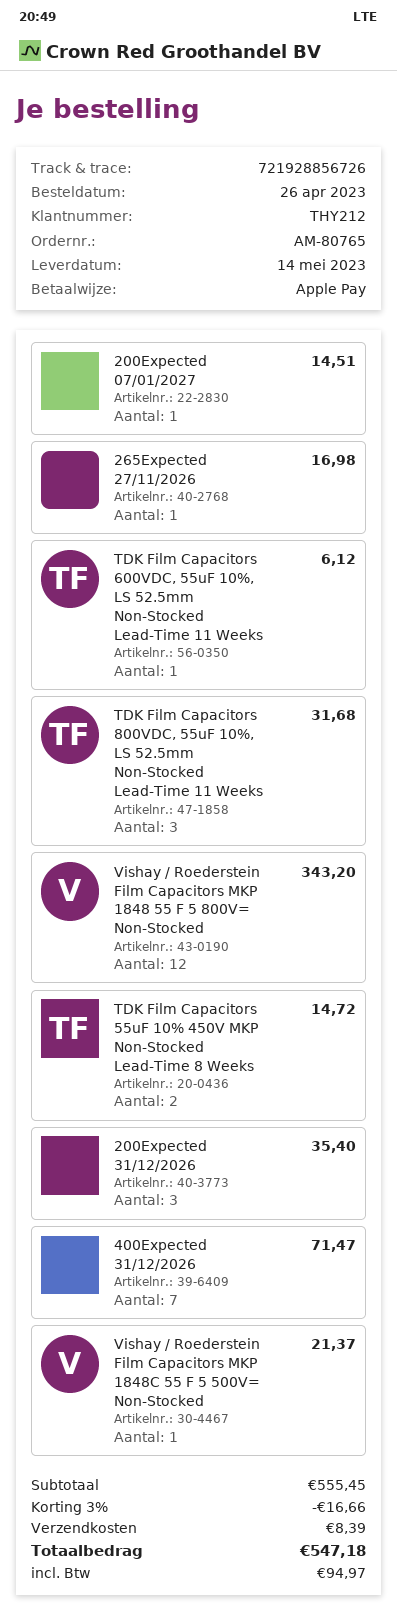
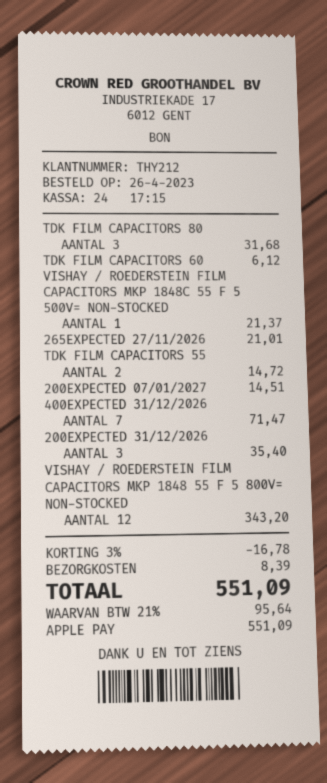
265Expected 27/11/2026: 1 for 16.98 -> 1 for 21.01
discount: 3% = 16.66 -> 3% = 16.78
tax: 94.97 -> 95.64
total: 547.18 -> 551.09

